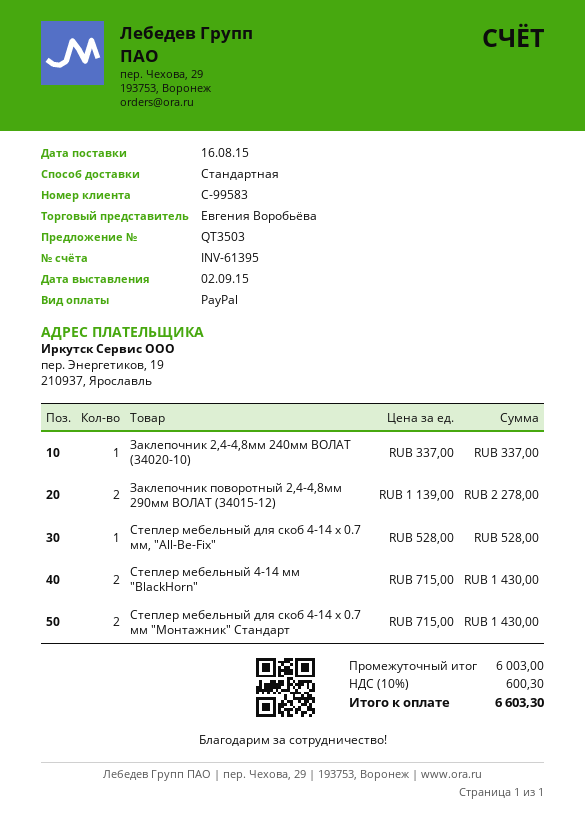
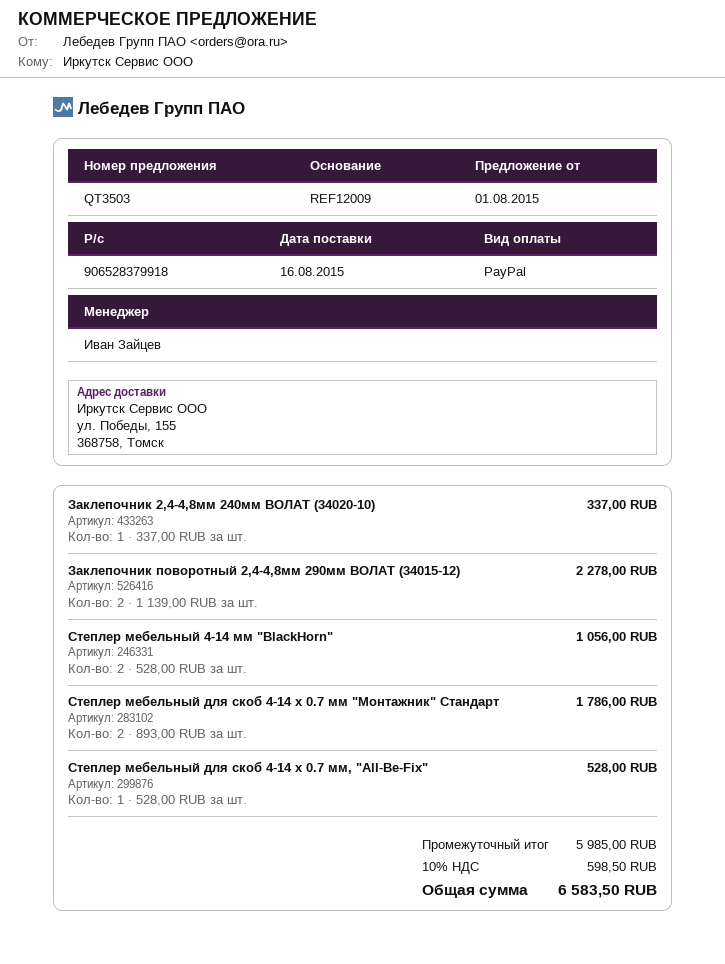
sales rep: Евгения Воробьёва -> Иван Зайцев
Степлер мебельный 4-14 мм "BlackHorn": 2 x 715.00 = 1430.00 -> 2 x 528.00 = 1056.00
Степлер мебельный для скоб 4-14 х 0.7 мм "Монтажник" Стандарт: 2 x 715.00 = 1430.00 -> 2 x 893.00 = 1786.00
subtotal: 6003.00 -> 5985.00
tax: 10% = 600.30 -> 10% = 598.50
total: 6603.30 -> 6583.50

